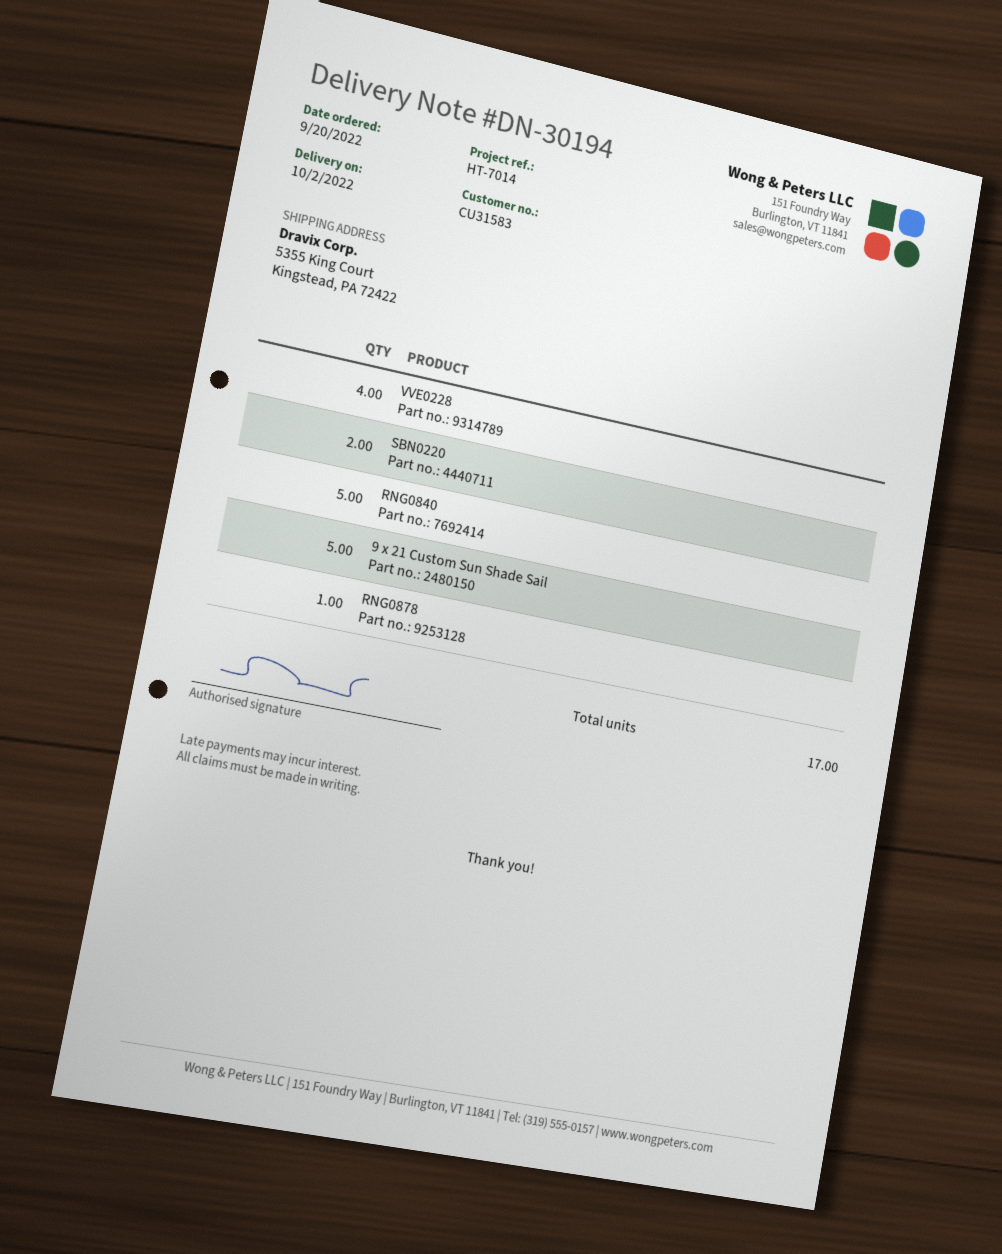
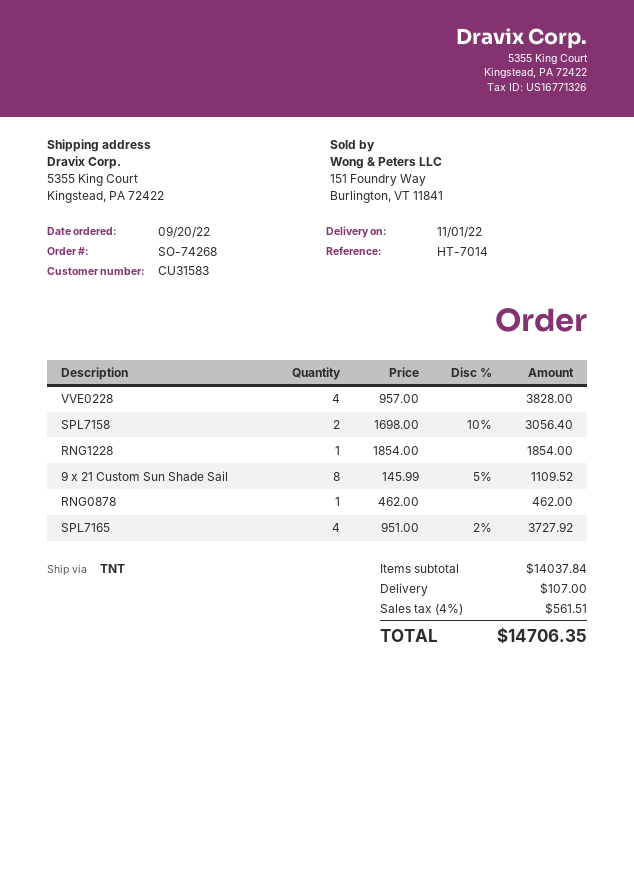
delivery date: 2022-10-02 -> 2022-11-01
SBN0220: 2 -> none
RNG0840: 5 -> none
9 x 21 Custom Sun Shade Sail: 5 -> 8
SPL7158: none -> 2
RNG1228: none -> 1
SPL7165: none -> 4

